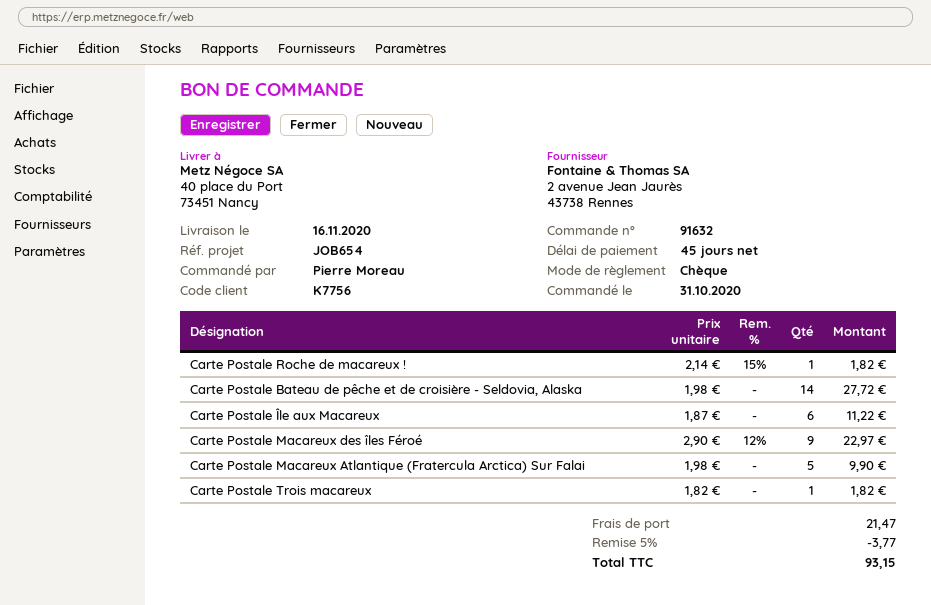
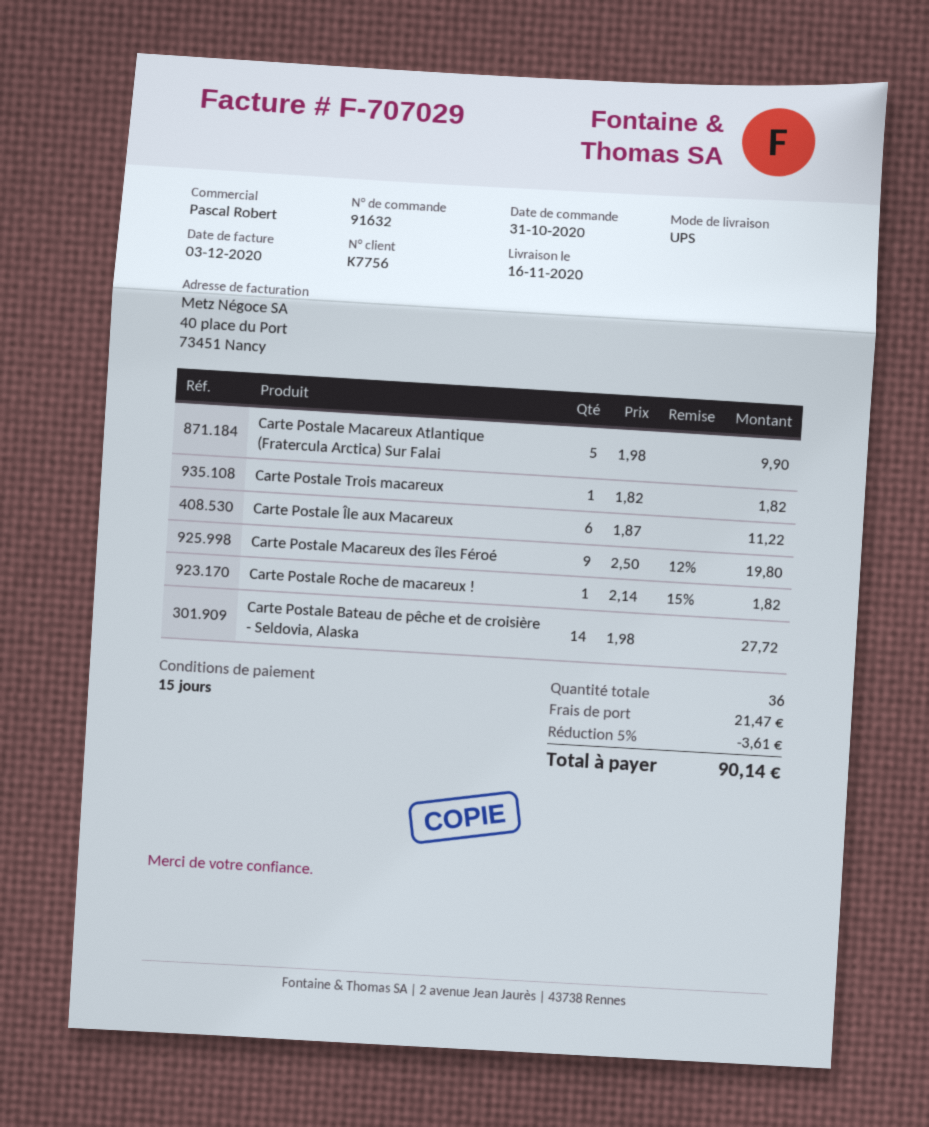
payment terms: 45 days -> 15 days
Carte Postale Macareux des îles Féroé: 9 x 2.90 - 12% = 22.97 -> 9 x 2.50 - 12% = 19.80
discount: 5% = 3.77 -> 5% = 3.61
total: 93.15 -> 90.14

